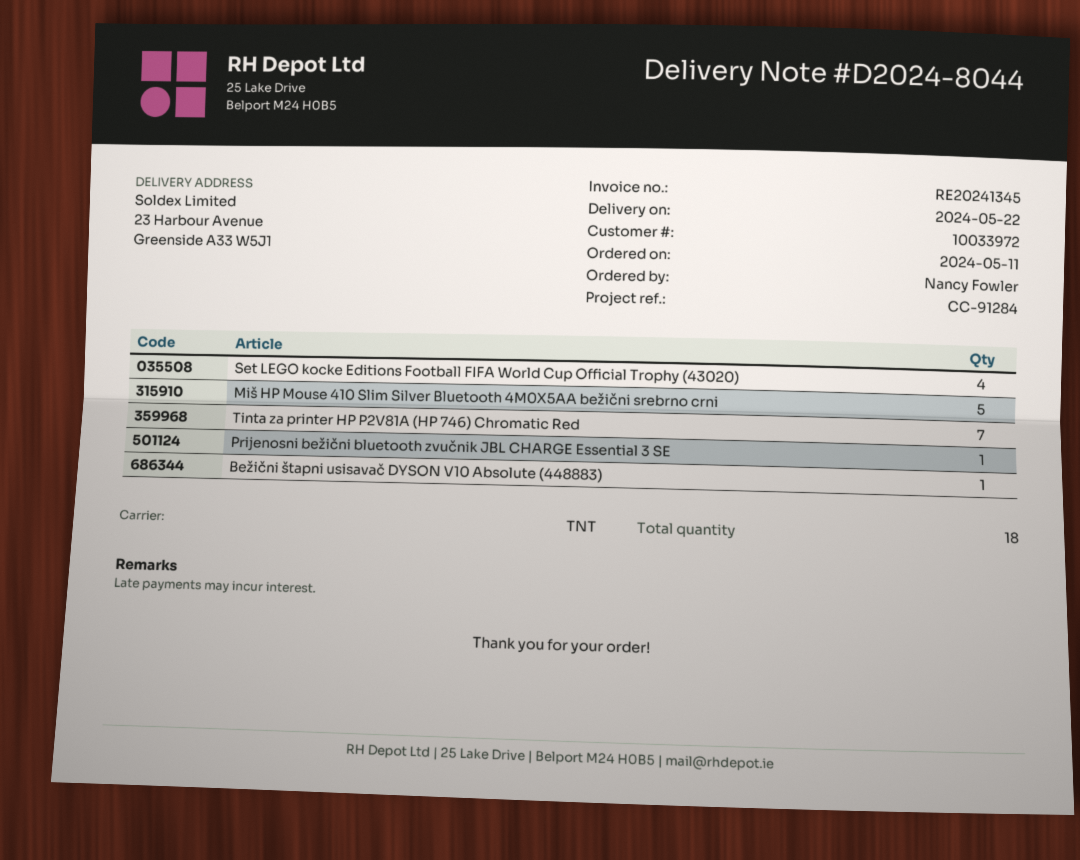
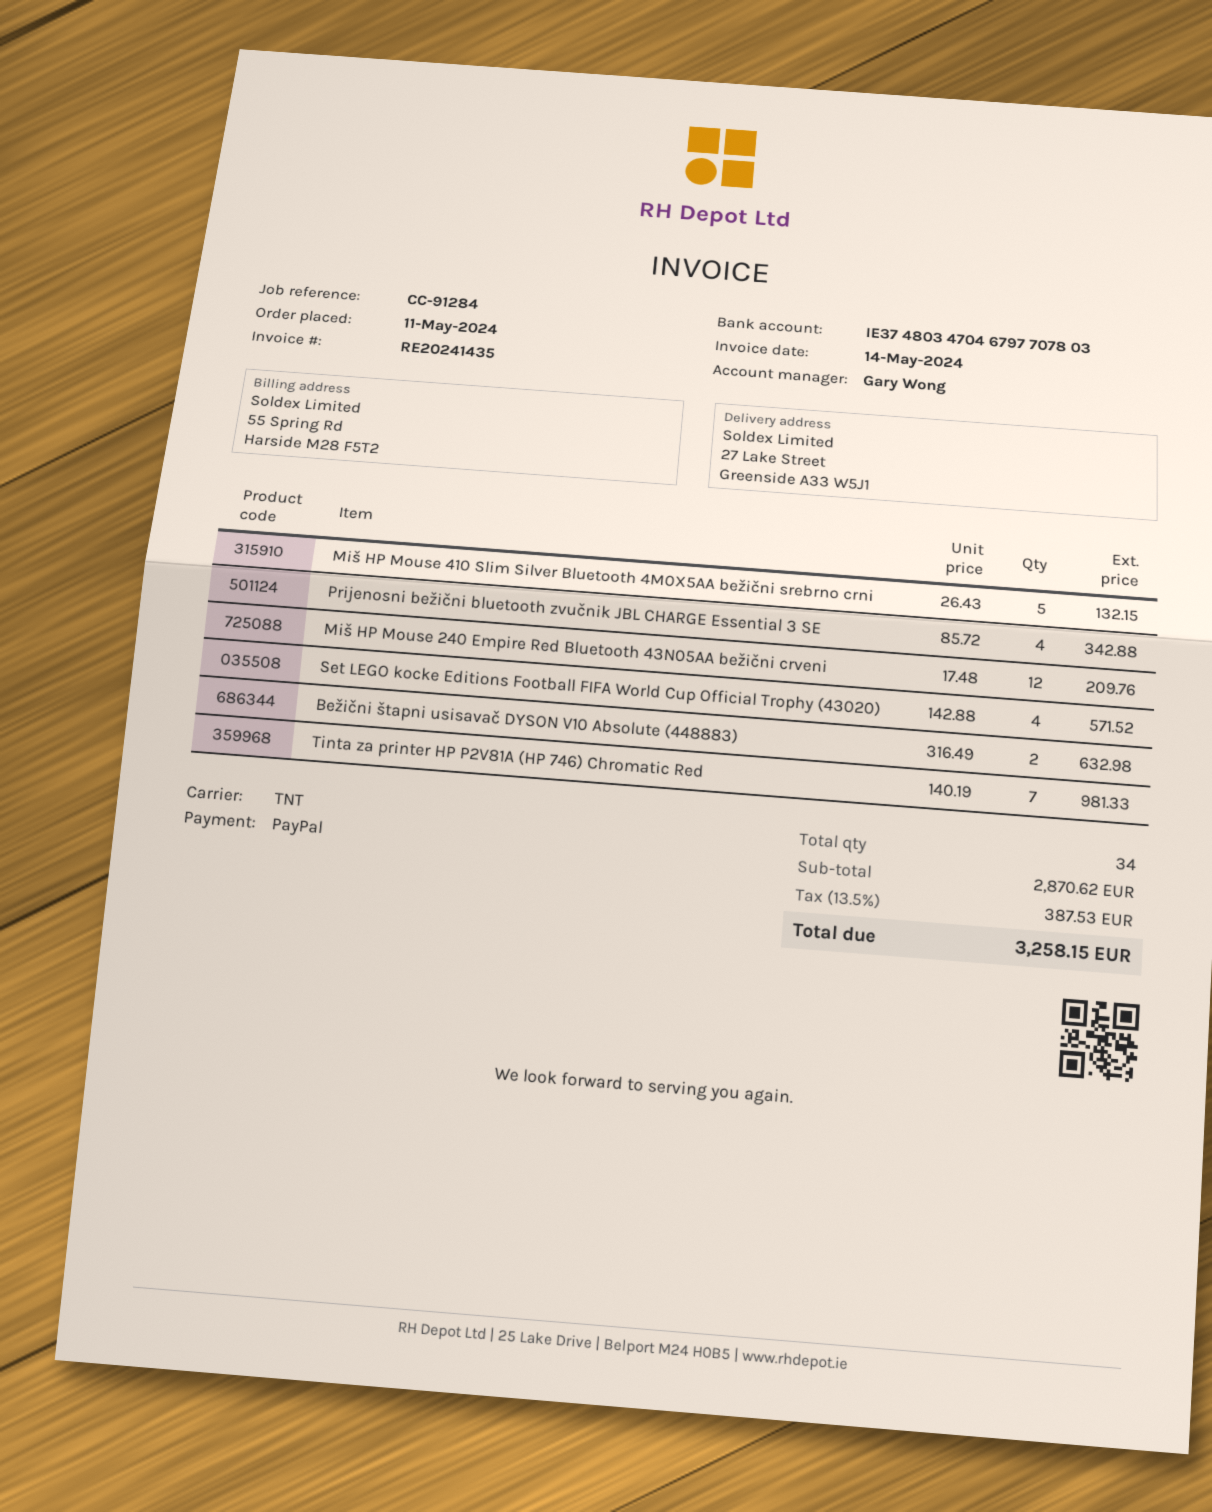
invoice number: RE20241345 -> RE20241435
ship to: 23 Harbour Avenue, Greenside A33 W5J1 -> 27 Lake Street, Greenside A33 W5J1
Prijenosni bežični bluetooth zvučnik JBL CHARGE Essential 3 SE: 1 -> 4
Bežični štapni usisavač DYSON V10 Absolute (448883): 1 -> 2
Miš HP Mouse 240 Empire Red Bluetooth 43N05AA bežični crveni: none -> 12
total quantity: 18 -> 34

